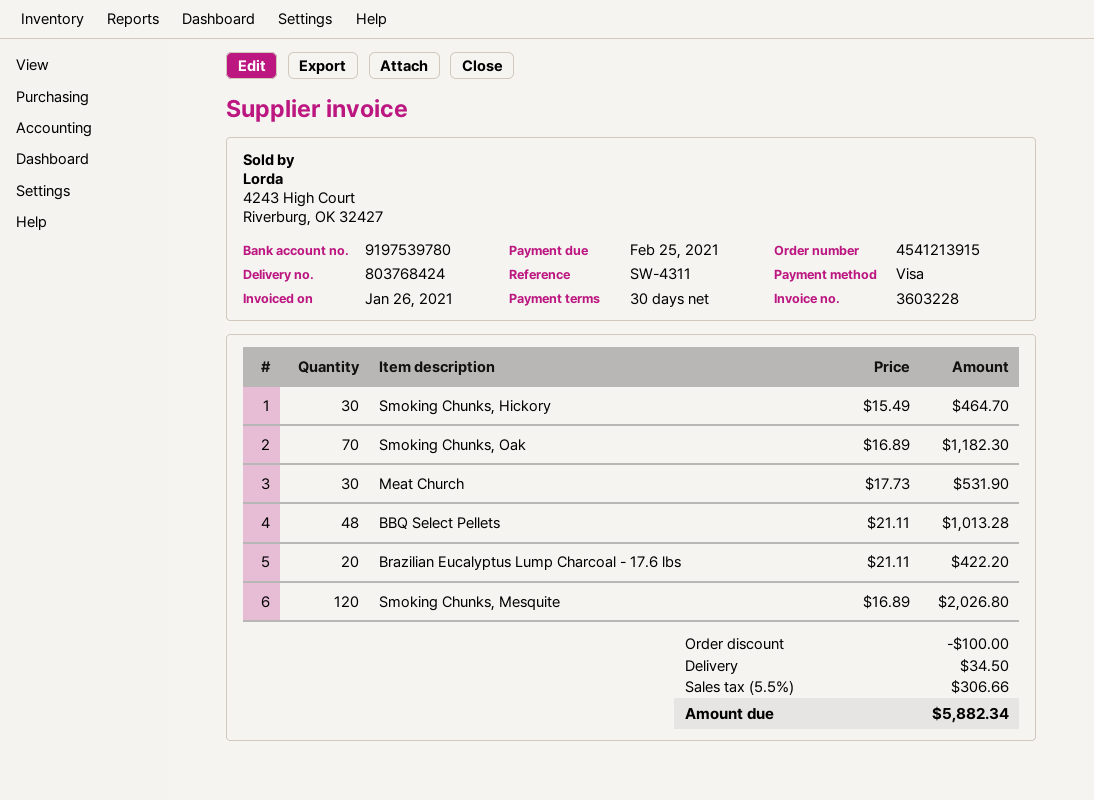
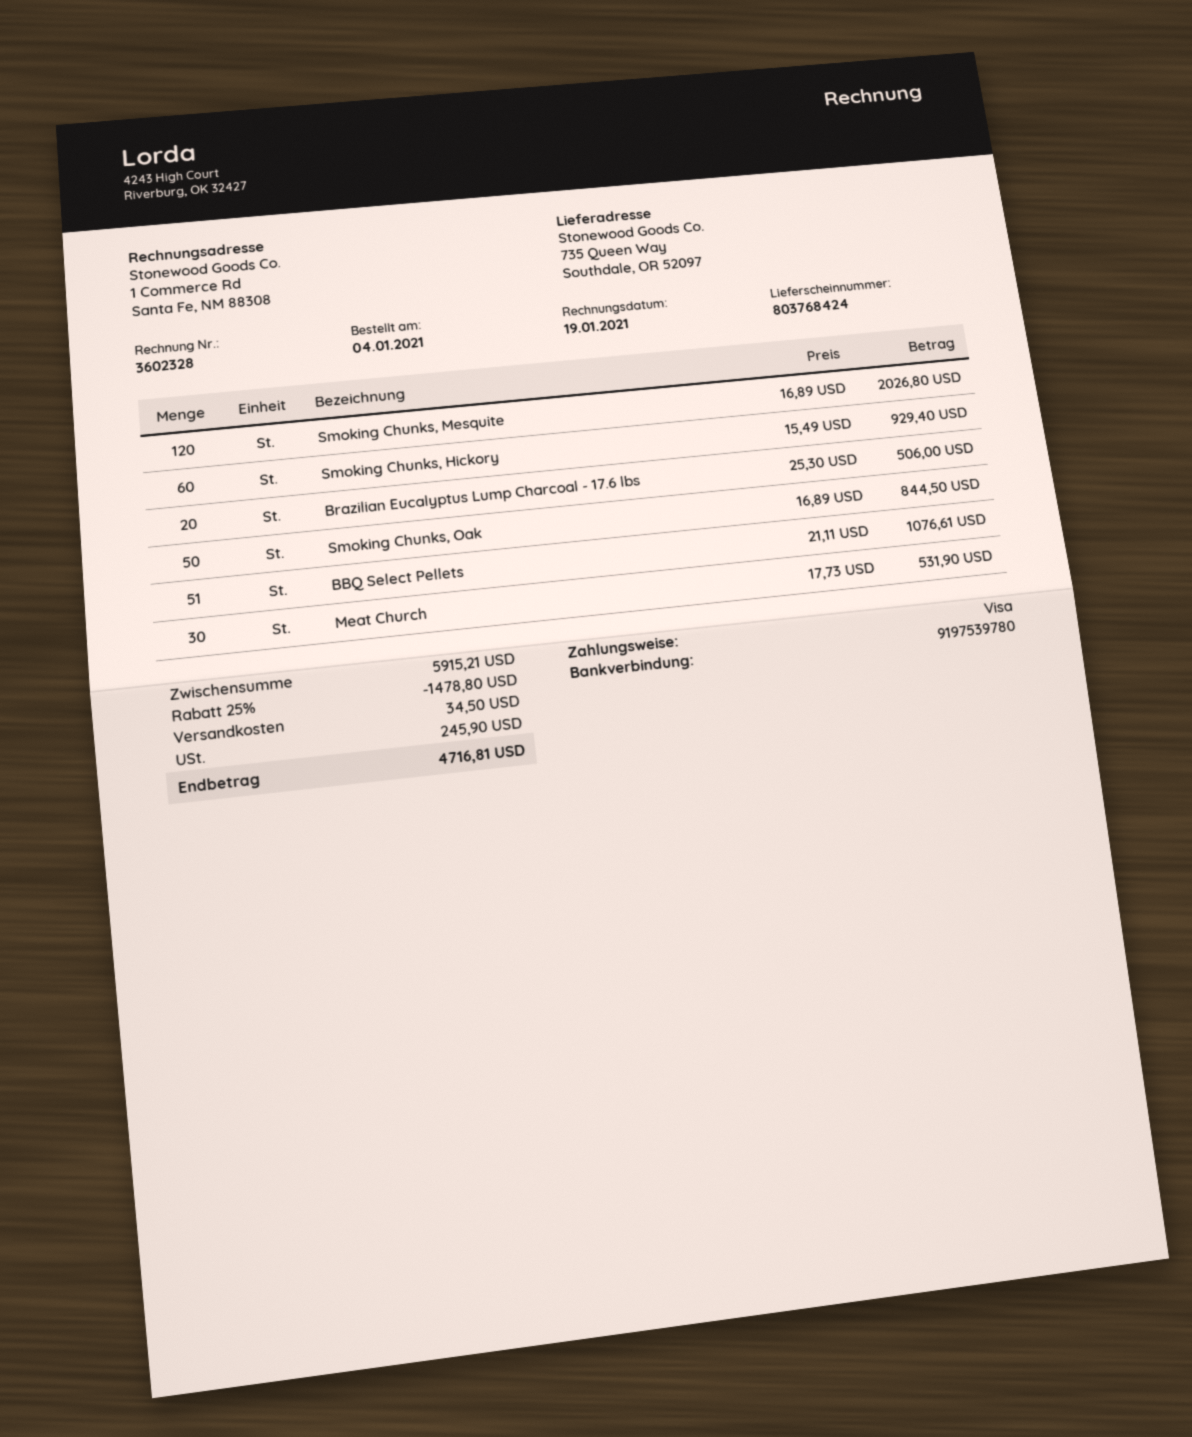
invoice number: 3603228 -> 3602328
invoice date: 2021-01-26 -> 2021-01-19
Smoking Chunks, Hickory: 30 x 15.49 = 464.70 -> 60 x 15.49 = 929.40
Smoking Chunks, Oak: 70 x 16.89 = 1182.30 -> 50 x 16.89 = 844.50
BBQ Select Pellets: 48 x 21.11 = 1013.28 -> 51 x 21.11 = 1076.61
Brazilian Eucalyptus Lump Charcoal - 17.6 lbs: 20 x 21.11 = 422.20 -> 20 x 25.30 = 506.00
discount: 100.00 -> 1478.80
tax: 306.66 -> 245.90
total: 5882.34 -> 4716.81

